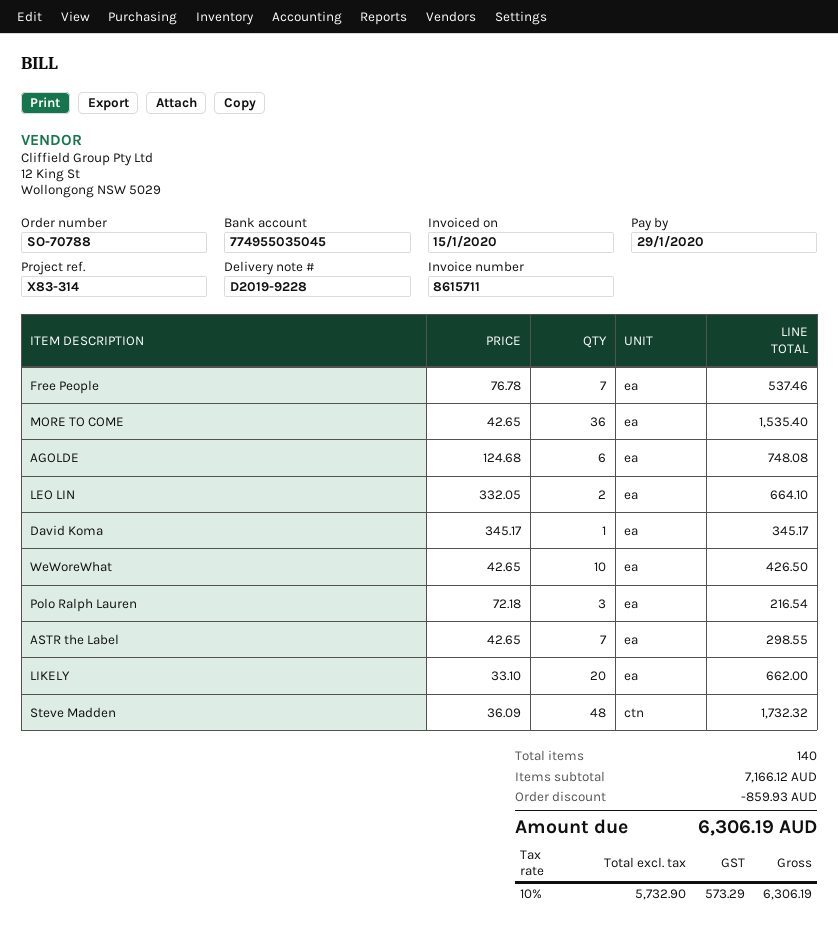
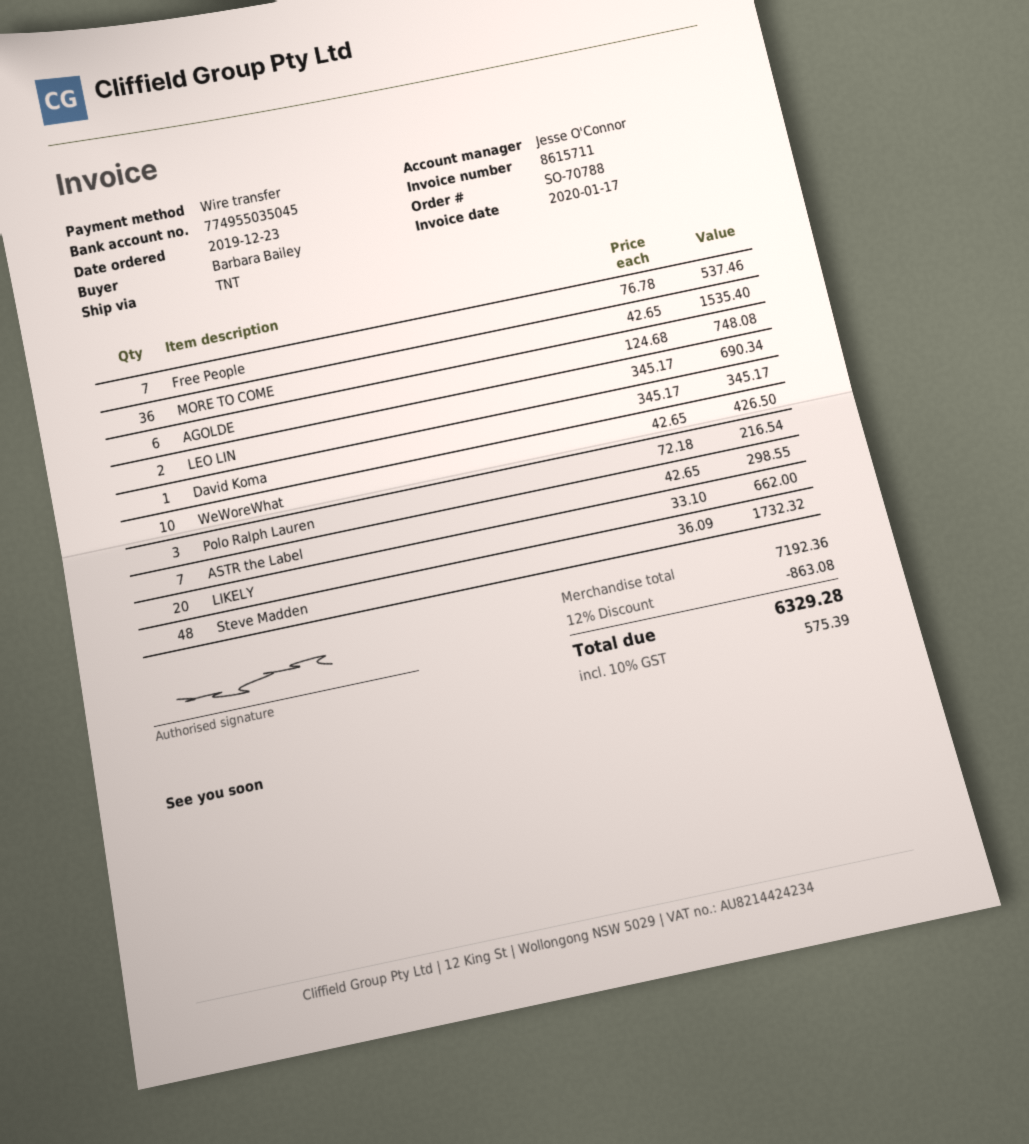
invoice date: 2020-01-15 -> 2020-01-17
LEO LIN: 2 x 332.05 = 664.10 -> 2 x 345.17 = 690.34
subtotal: 7166.12 -> 7192.36
discount: 859.93 -> 863.08
tax: 10% = 573.29 -> 10% = 575.39
total: 6306.19 -> 6329.28

